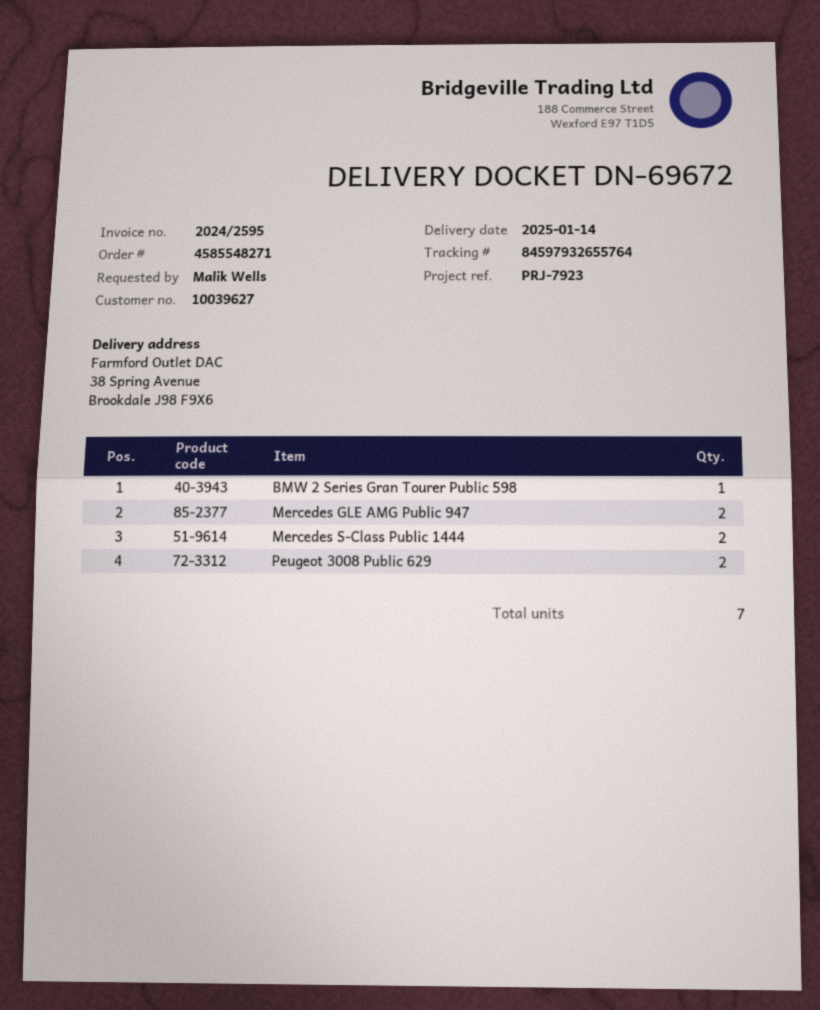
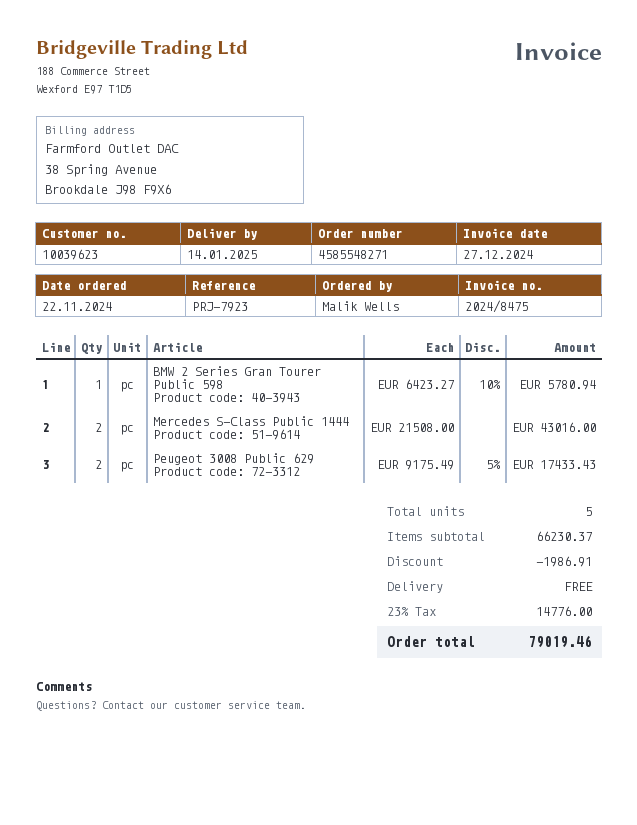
invoice number: 2024/2595 -> 2024/8475
customer number: 10039627 -> 10039623
Mercedes GLE AMG Public 947: 2 -> none
total quantity: 7 -> 5

